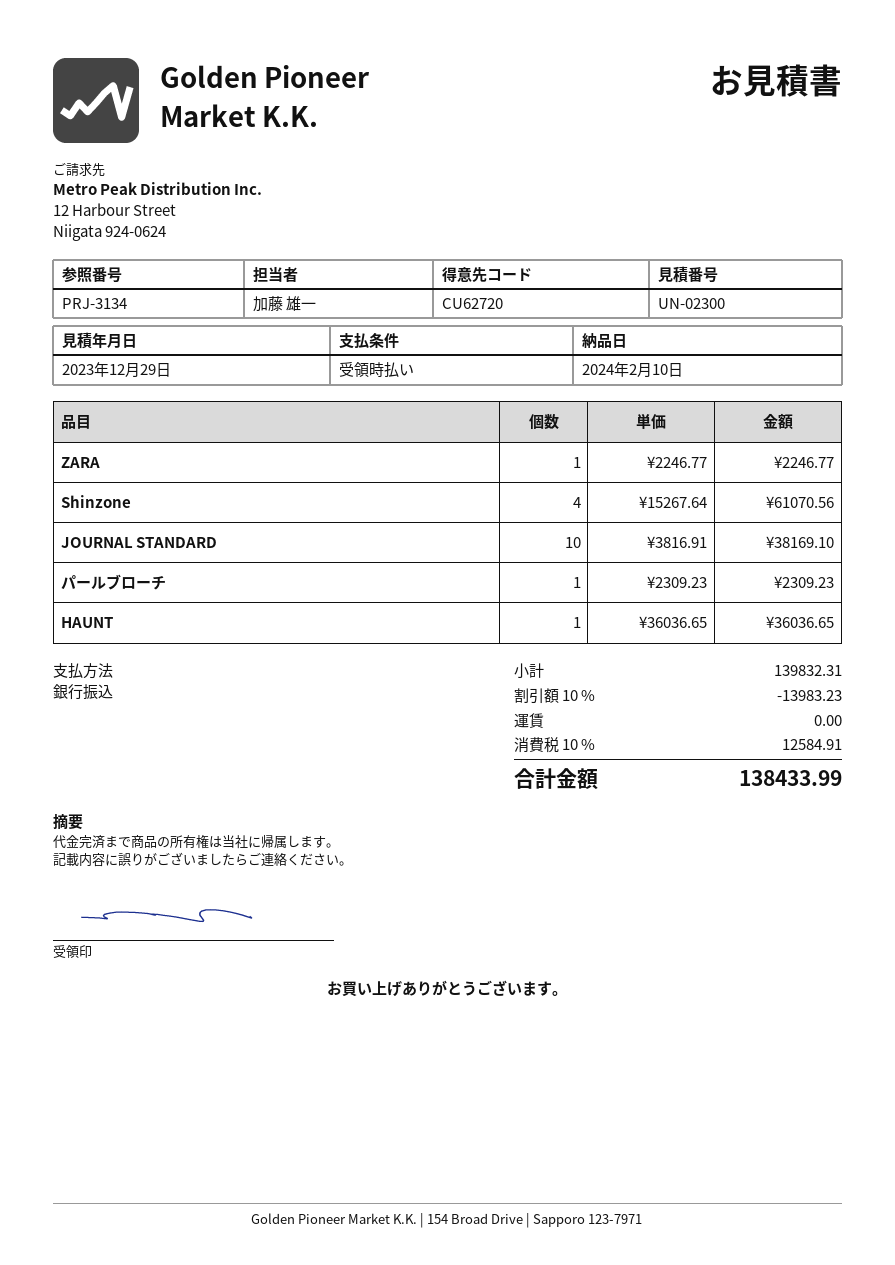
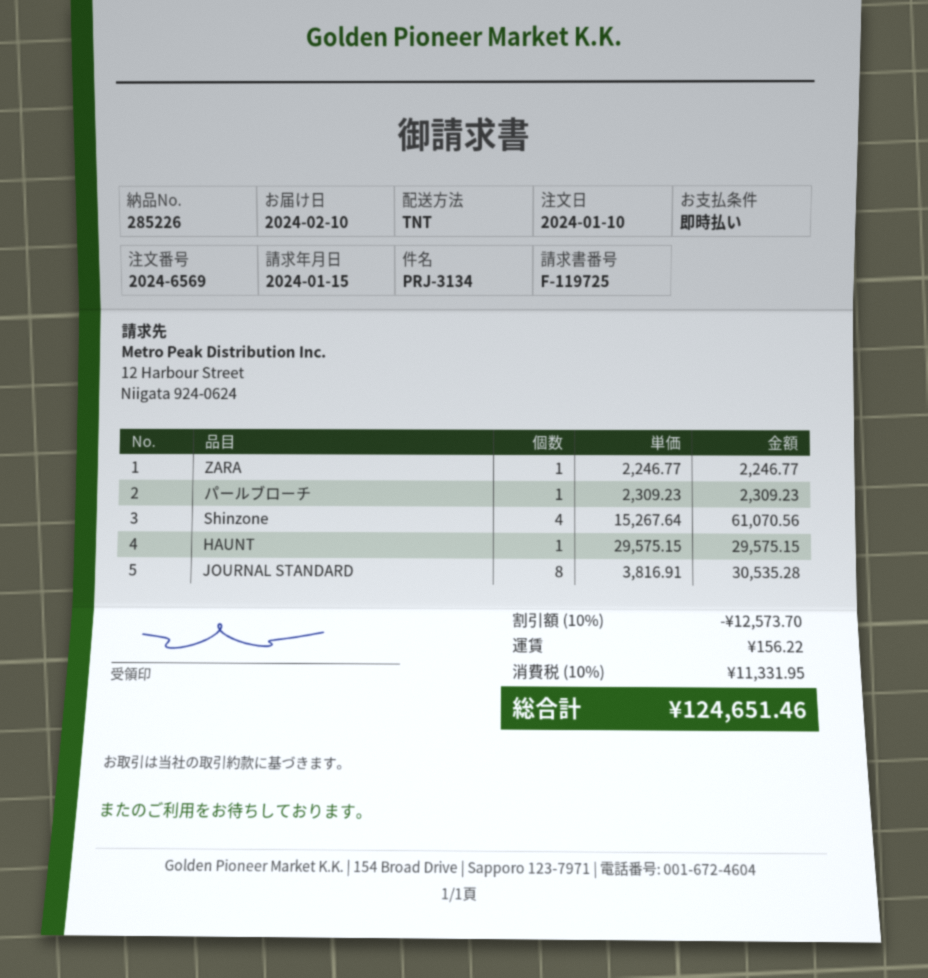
JOURNAL STANDARD: 10 x 3816.91 = 38169.10 -> 8 x 3816.91 = 30535.28
HAUNT: 1 x 36036.65 = 36036.65 -> 1 x 29575.15 = 29575.15
discount: 10% = 13983.23 -> 10% = 12573.70
shipping: 0.00 -> 156.22
tax: 10% = 12584.91 -> 10% = 11331.95
total: 138433.99 -> 124651.46

